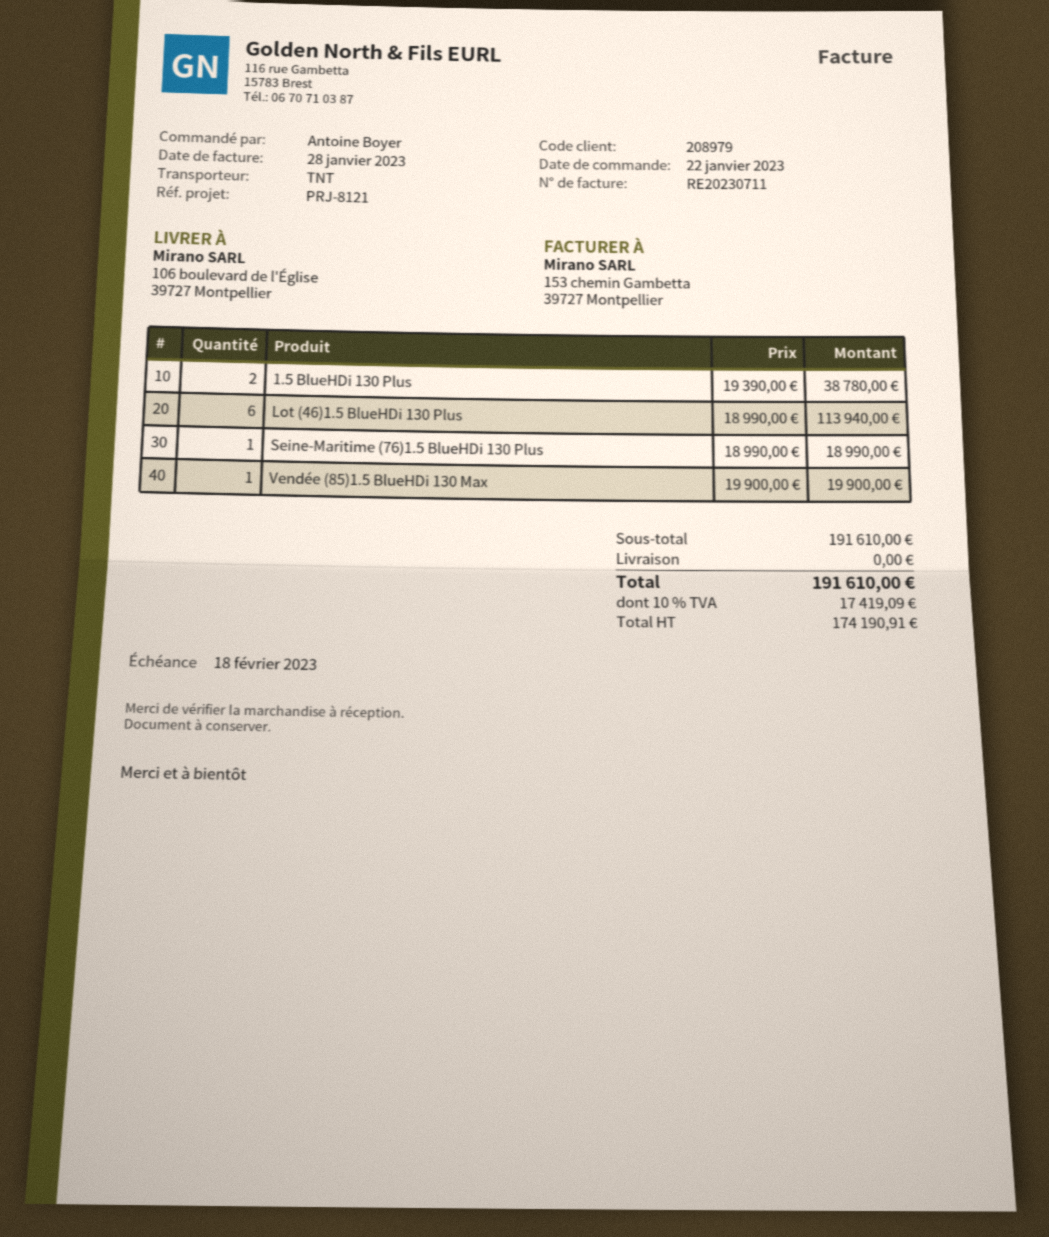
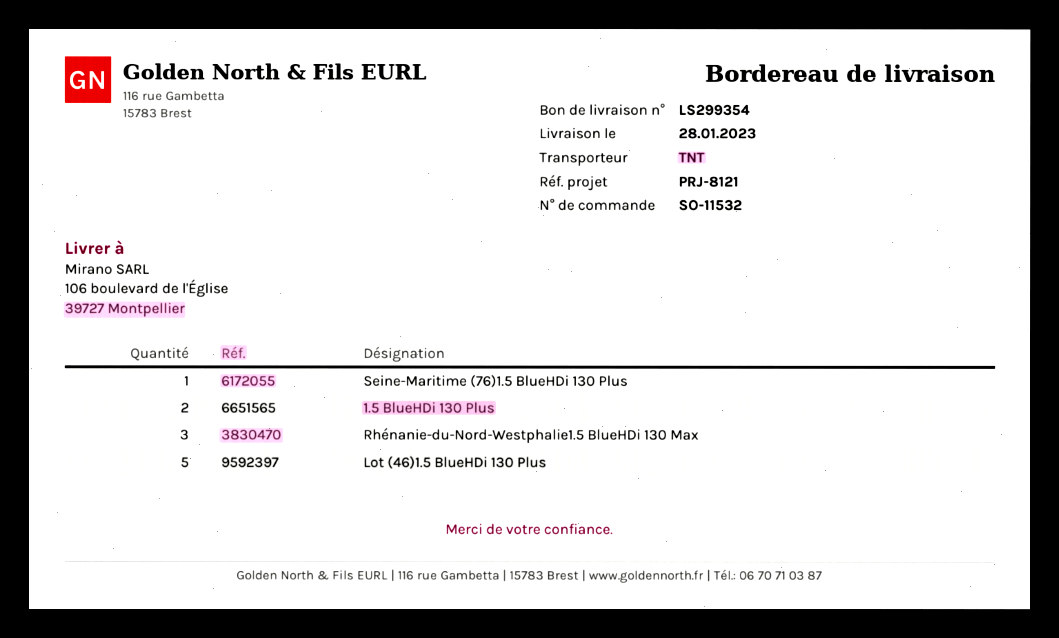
Lot (46)1.5 BlueHDi 130 Plus: 6 -> 5
Vendée (85)1.5 BlueHDi 130 Max: 1 -> none
Rhénanie-du-Nord-Westphalie1.5 BlueHDi 130 Max: none -> 3

